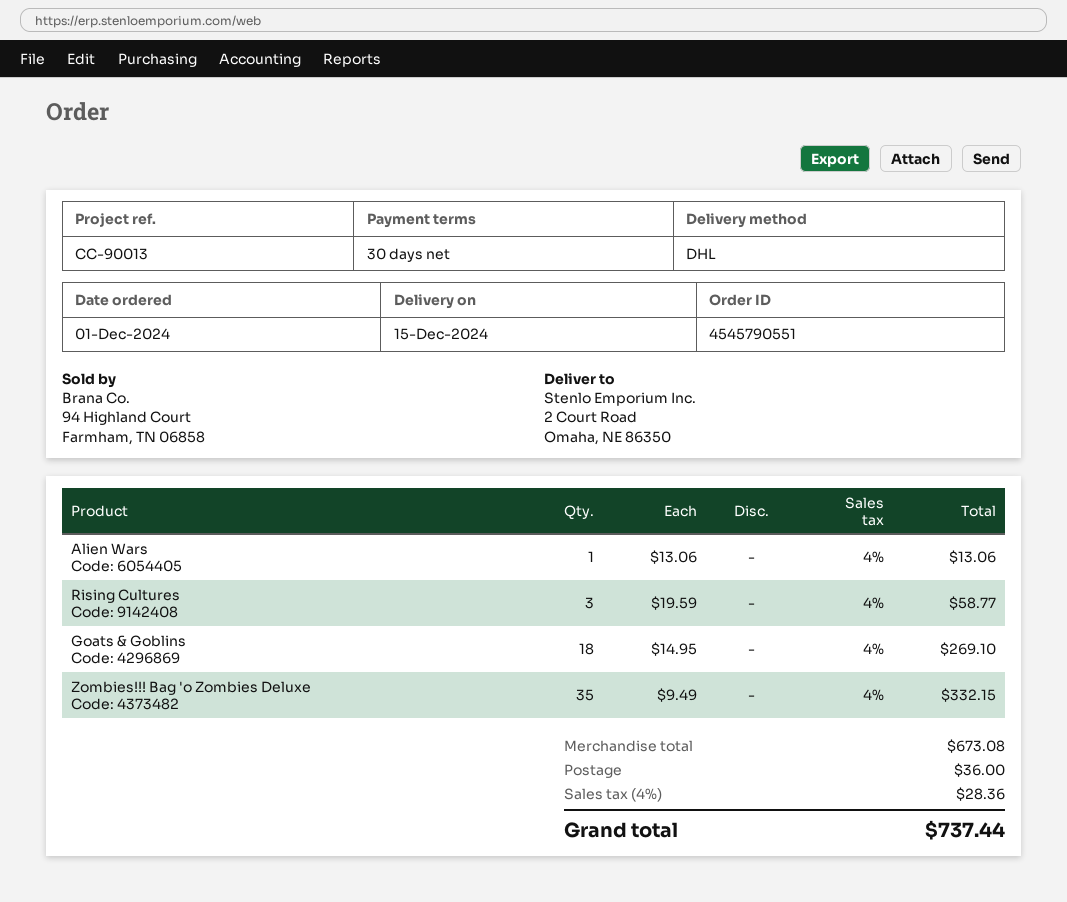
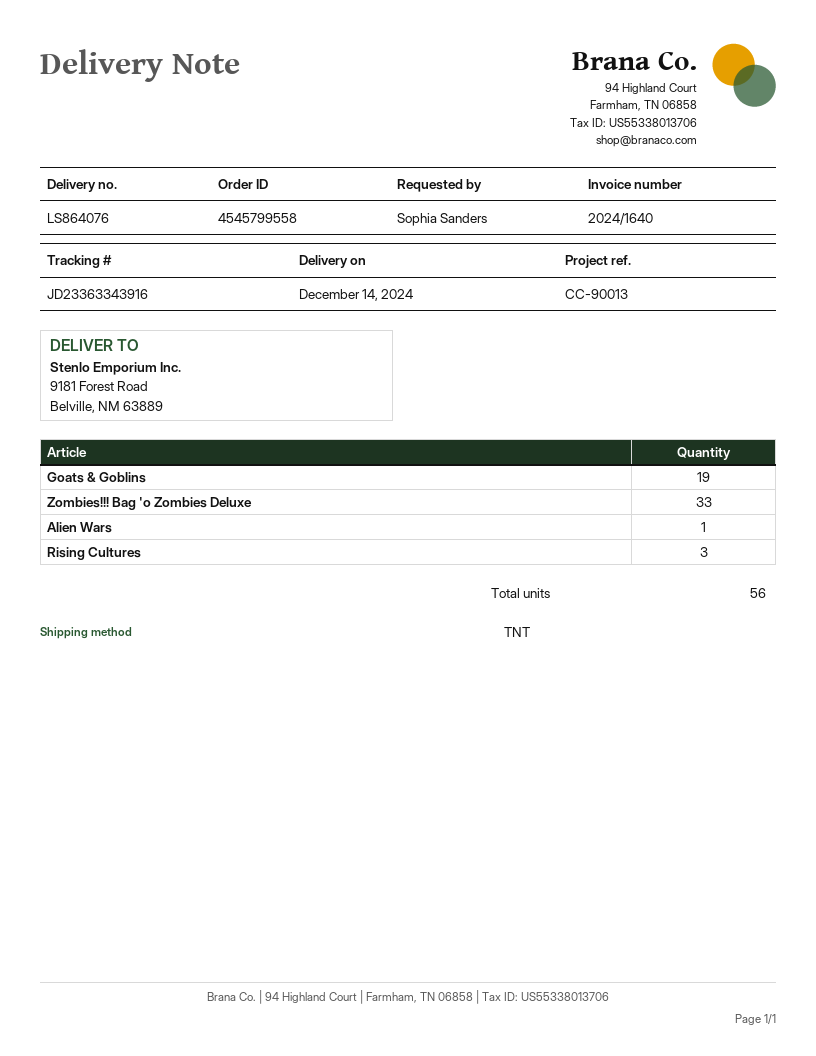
order number: 4545790551 -> 4545799558
delivery date: 2024-12-15 -> 2024-12-14
shipping method: DHL -> TNT
ship to: 2 Court Road, Omaha, NE 86350 -> 9181 Forest Road, Belville, NM 63889
Goats & Goblins: 18 -> 19
Zombies!!! Bag 'o Zombies Deluxe: 35 -> 33

